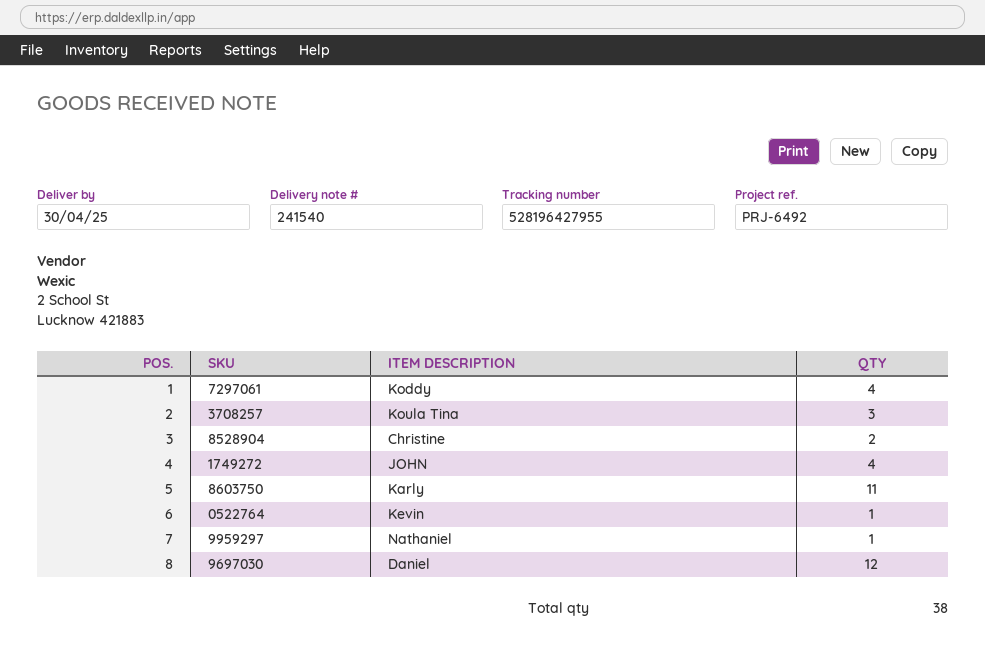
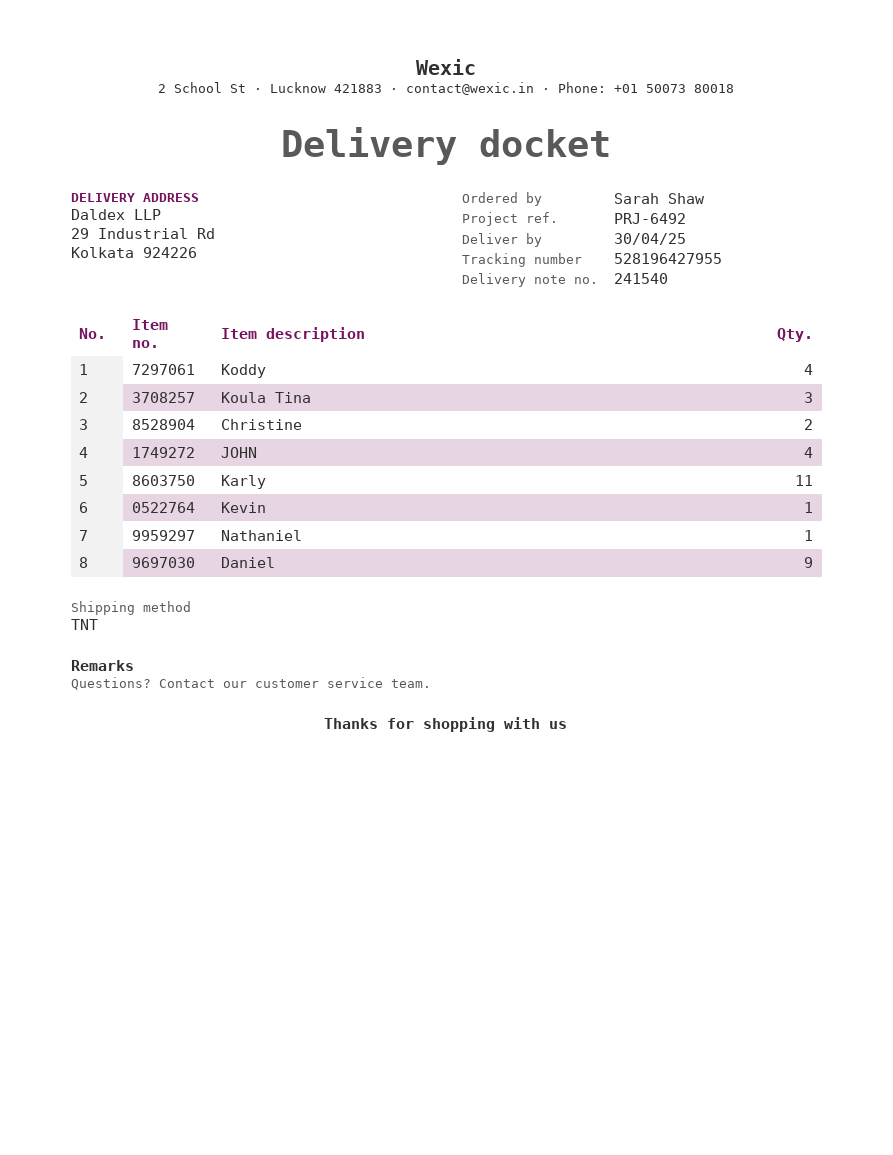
Daniel: 12 -> 9

